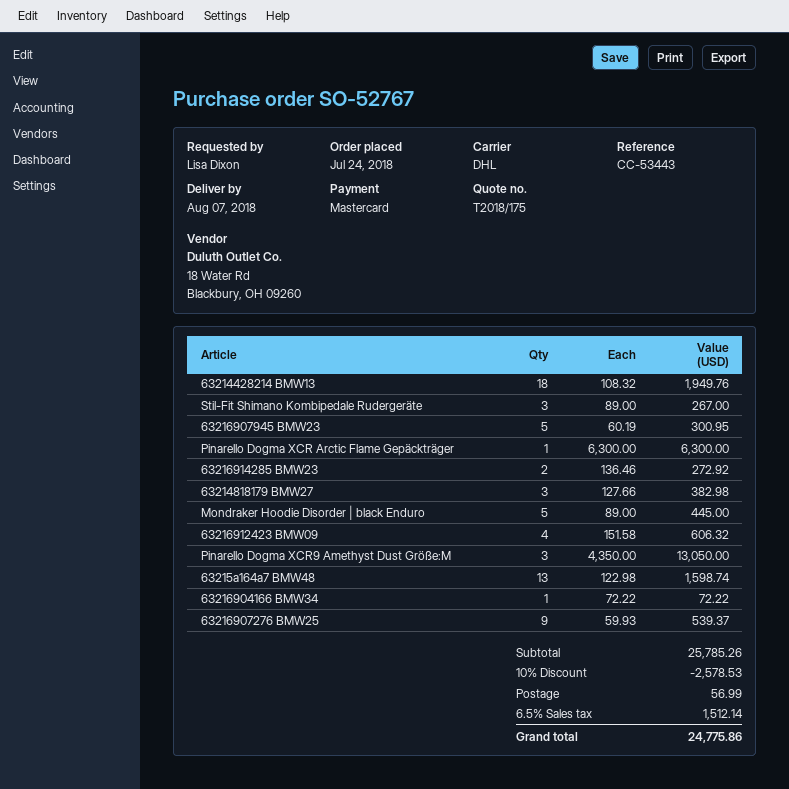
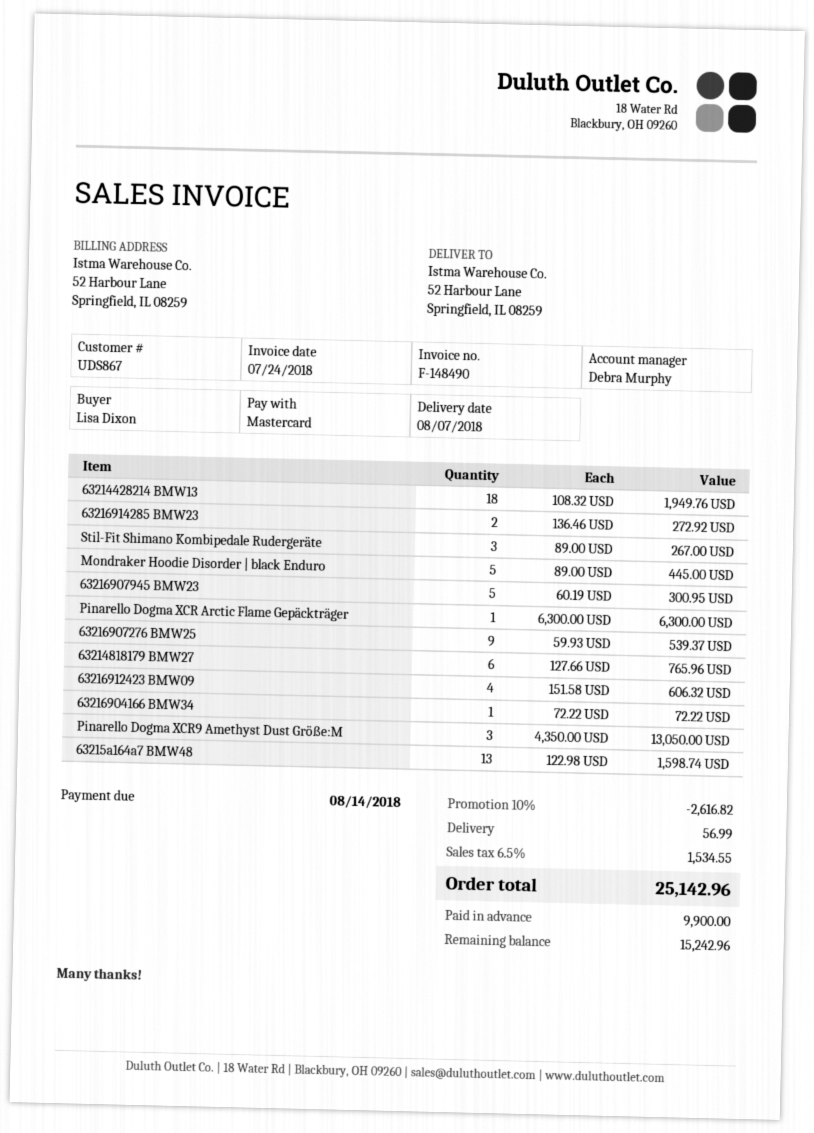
63214818179 BMW27: 3 x 127.66 = 382.98 -> 6 x 127.66 = 765.96
discount: 10% = 2578.53 -> 10% = 2616.82
tax: 6.5% = 1512.14 -> 6.5% = 1534.55
total: 24775.86 -> 25142.96

